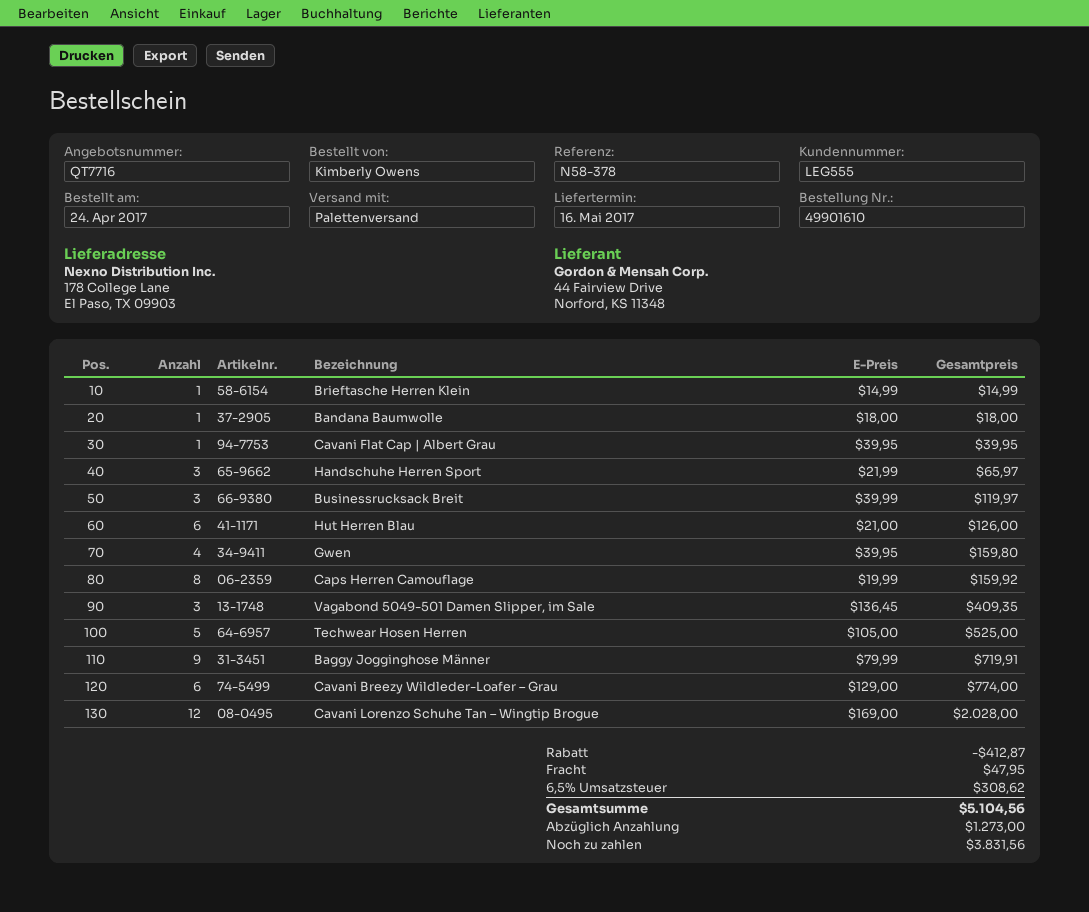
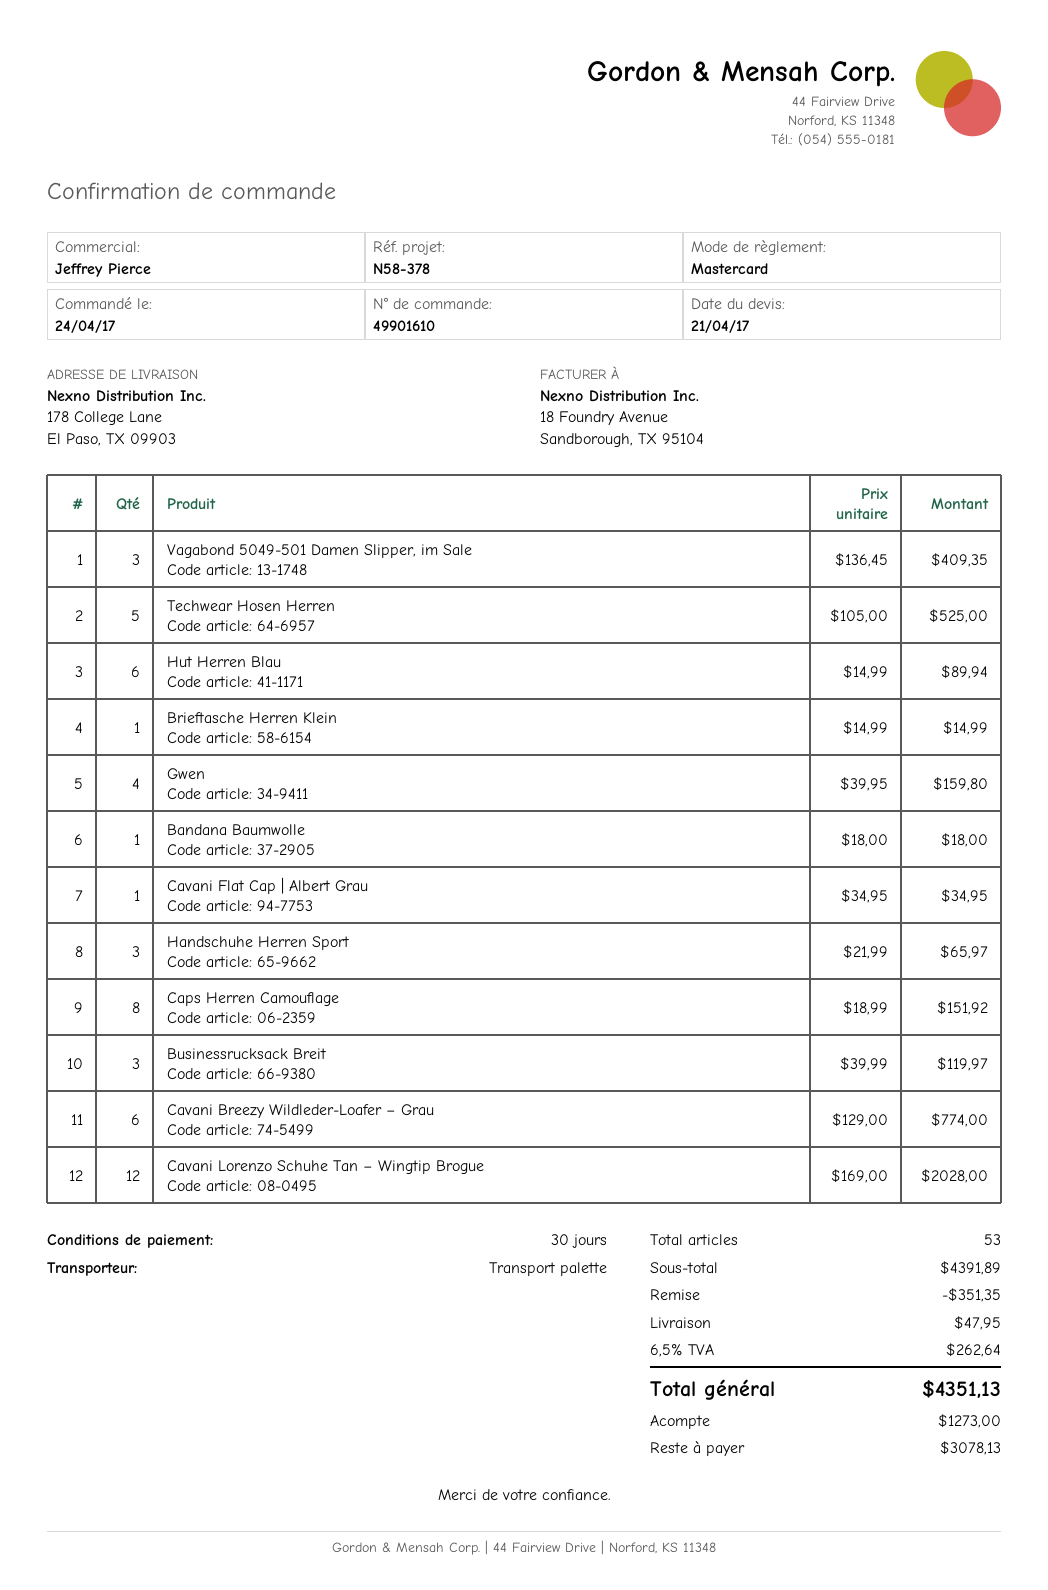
Cavani Flat Cap | Albert Grau: 1 x 39.95 = 39.95 -> 1 x 34.95 = 34.95
Hut Herren Blau: 6 x 21.00 = 126.00 -> 6 x 14.99 = 89.94
Caps Herren Camouflage: 8 x 19.99 = 159.92 -> 8 x 18.99 = 151.92
Baggy Jogginghose Männer: 9 x 79.99 = 719.91 -> none
discount: 412.87 -> 351.35
tax: 6.5% = 308.62 -> 6.5% = 262.64
total: 5104.56 -> 4351.13
balance: 3831.56 -> 3078.13

